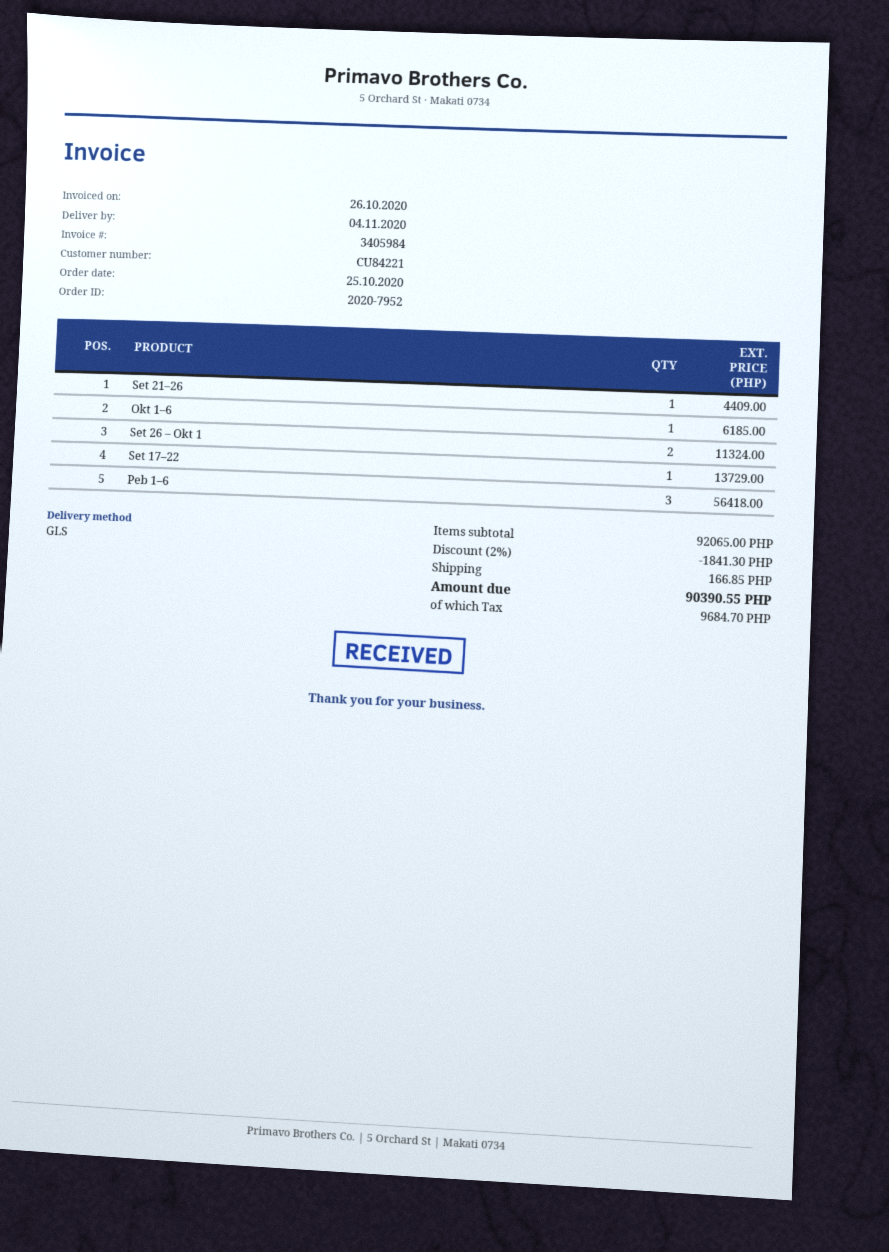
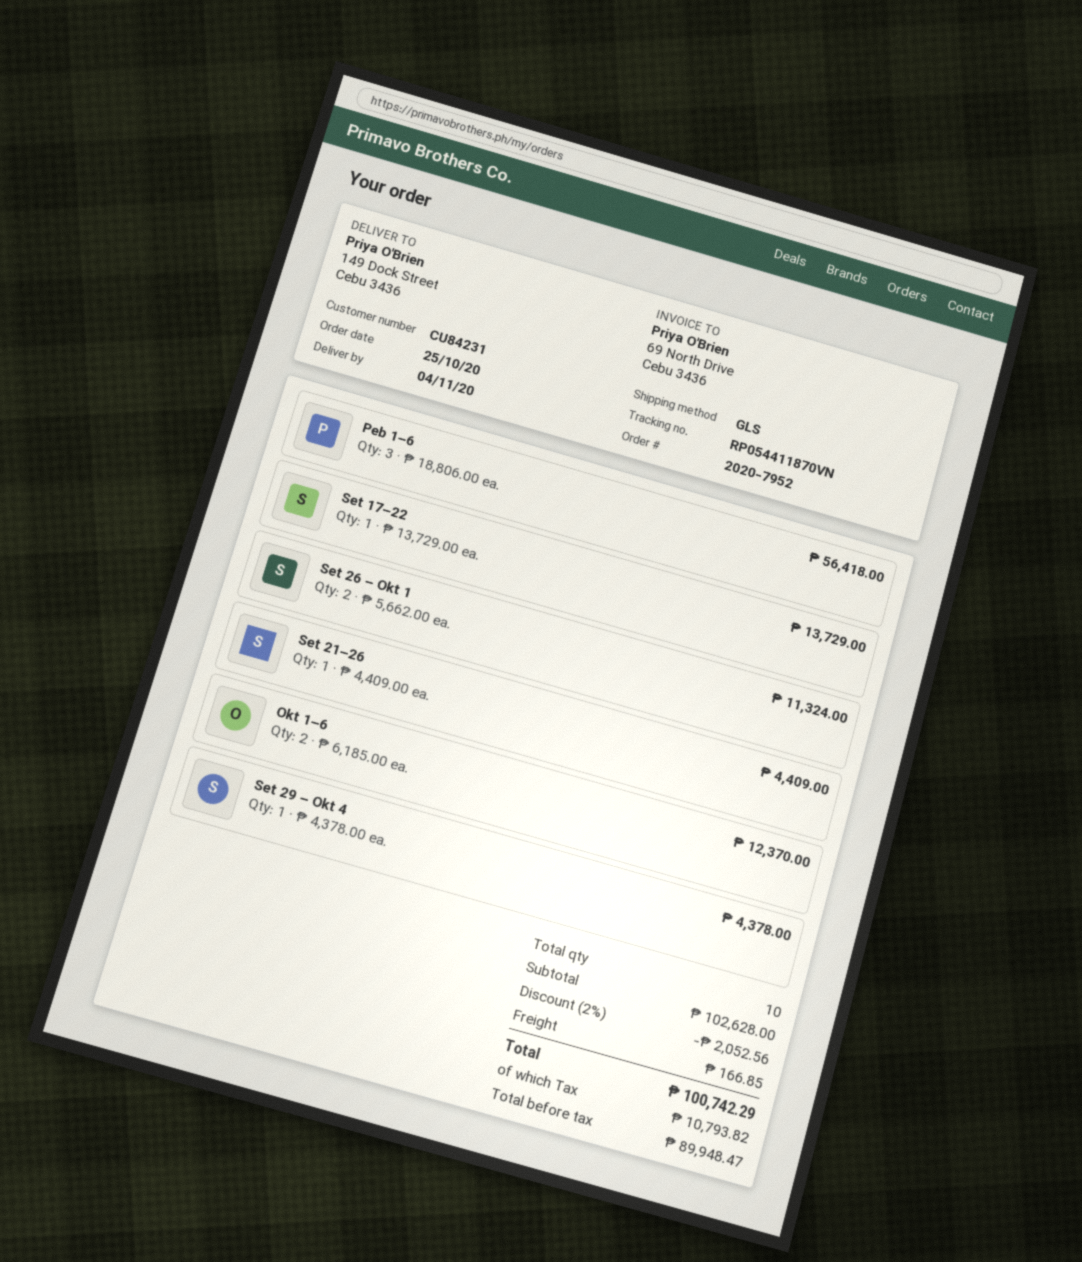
customer number: CU84221 -> CU84231
Okt 1–6: 1 for 6185.00 -> 2 for 12370.00
Set 29 – Okt 4: none -> 1 for 4378.00
subtotal: 92065.00 -> 102628.00
discount: 2% = 1841.30 -> 2% = 2052.56
tax: 9684.70 -> 10793.82
total: 90390.55 -> 100742.29

